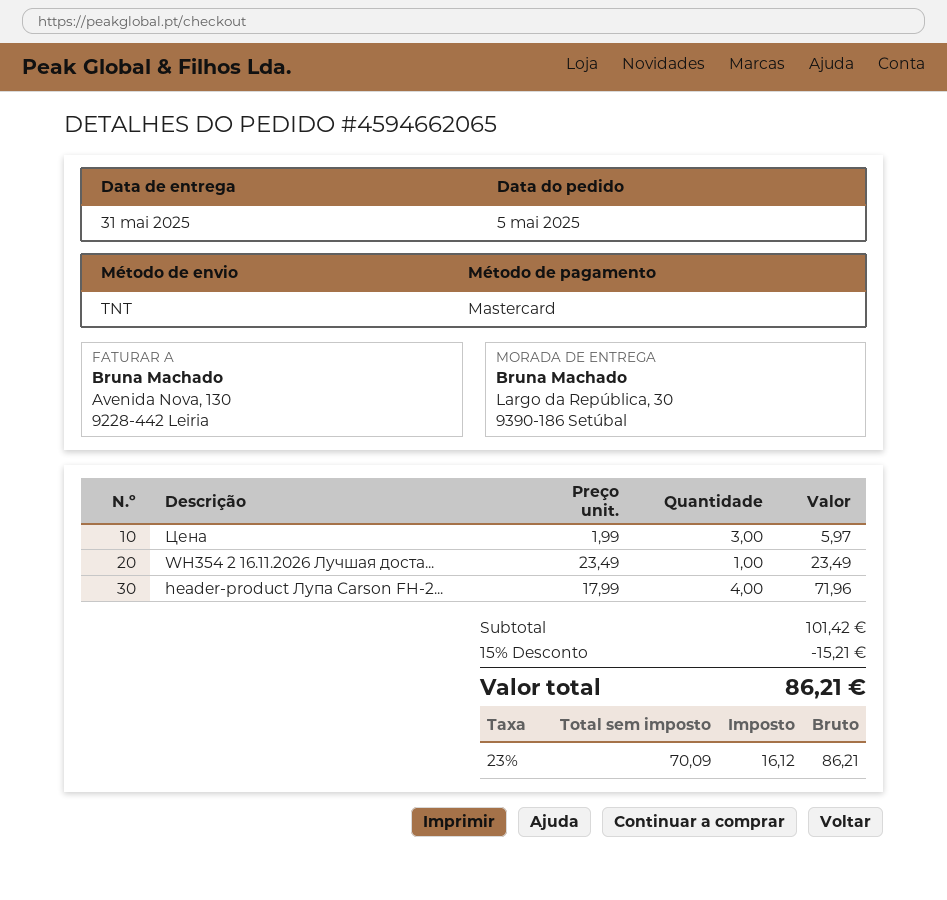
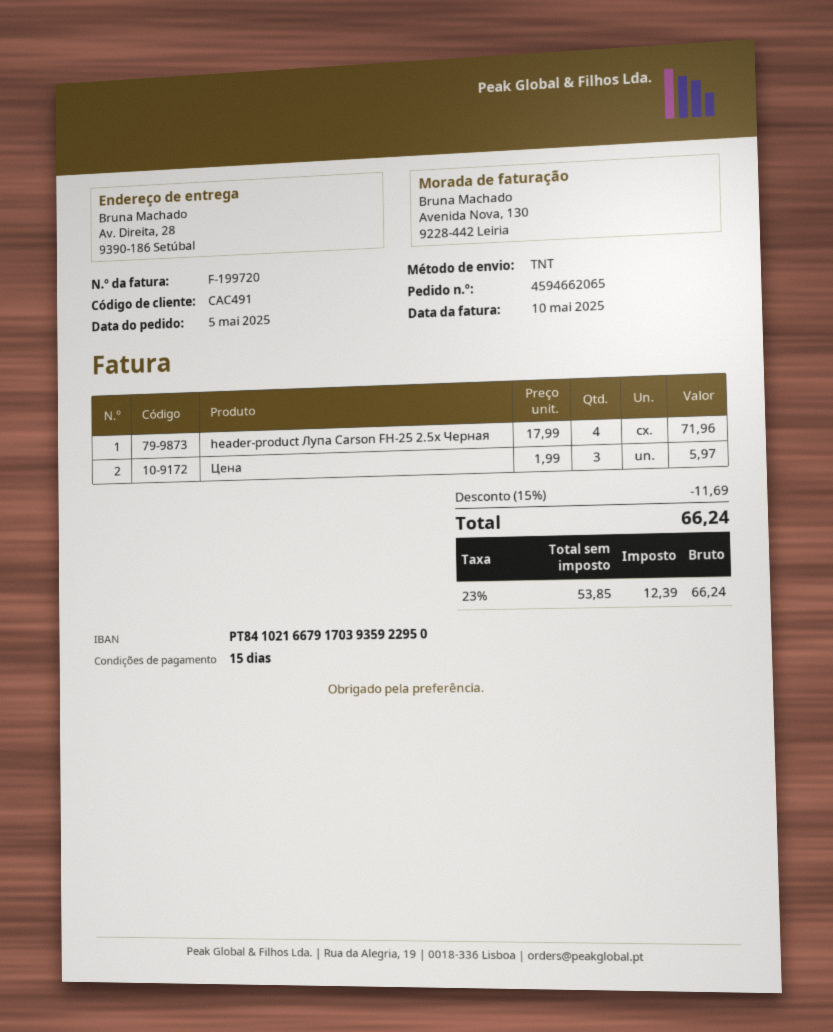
ship to: Largo da República, 30, 9390-186 Setúbal -> Av. Direita, 28, 9390-186 Setúbal
WH354 2 16.11.2026 Лучшая доста...: 1 x 23.49 = 23.49 -> none
discount: 15% = 15.21 -> 15% = 11.69
net: 70.09 -> 53.85
tax: 23% = 16.12 -> 23% = 12.39
total: 86.21 -> 66.24

